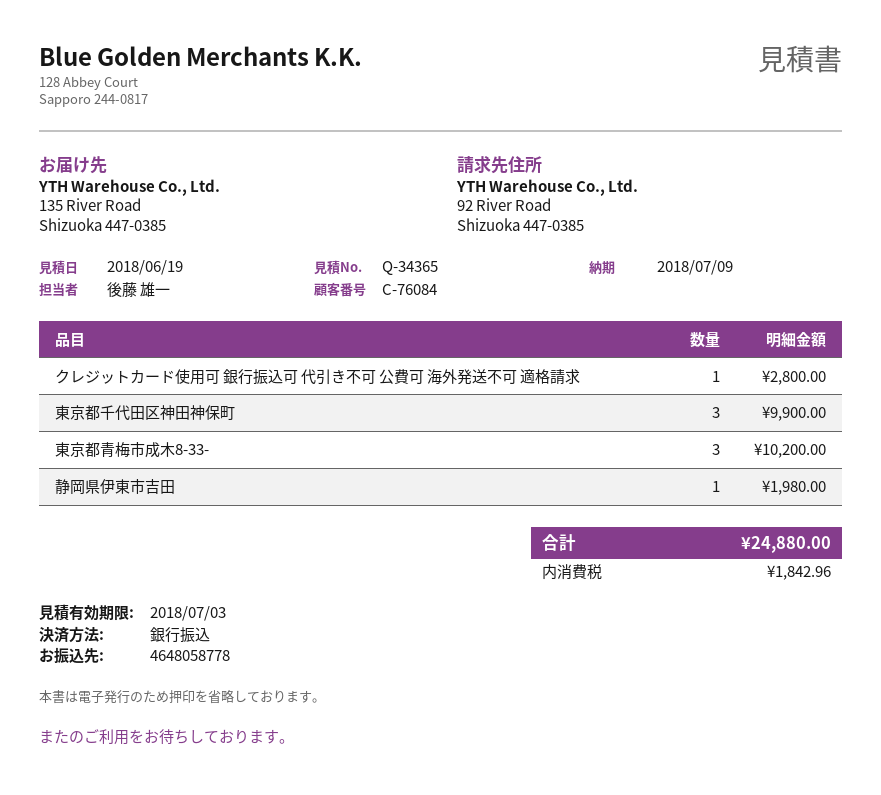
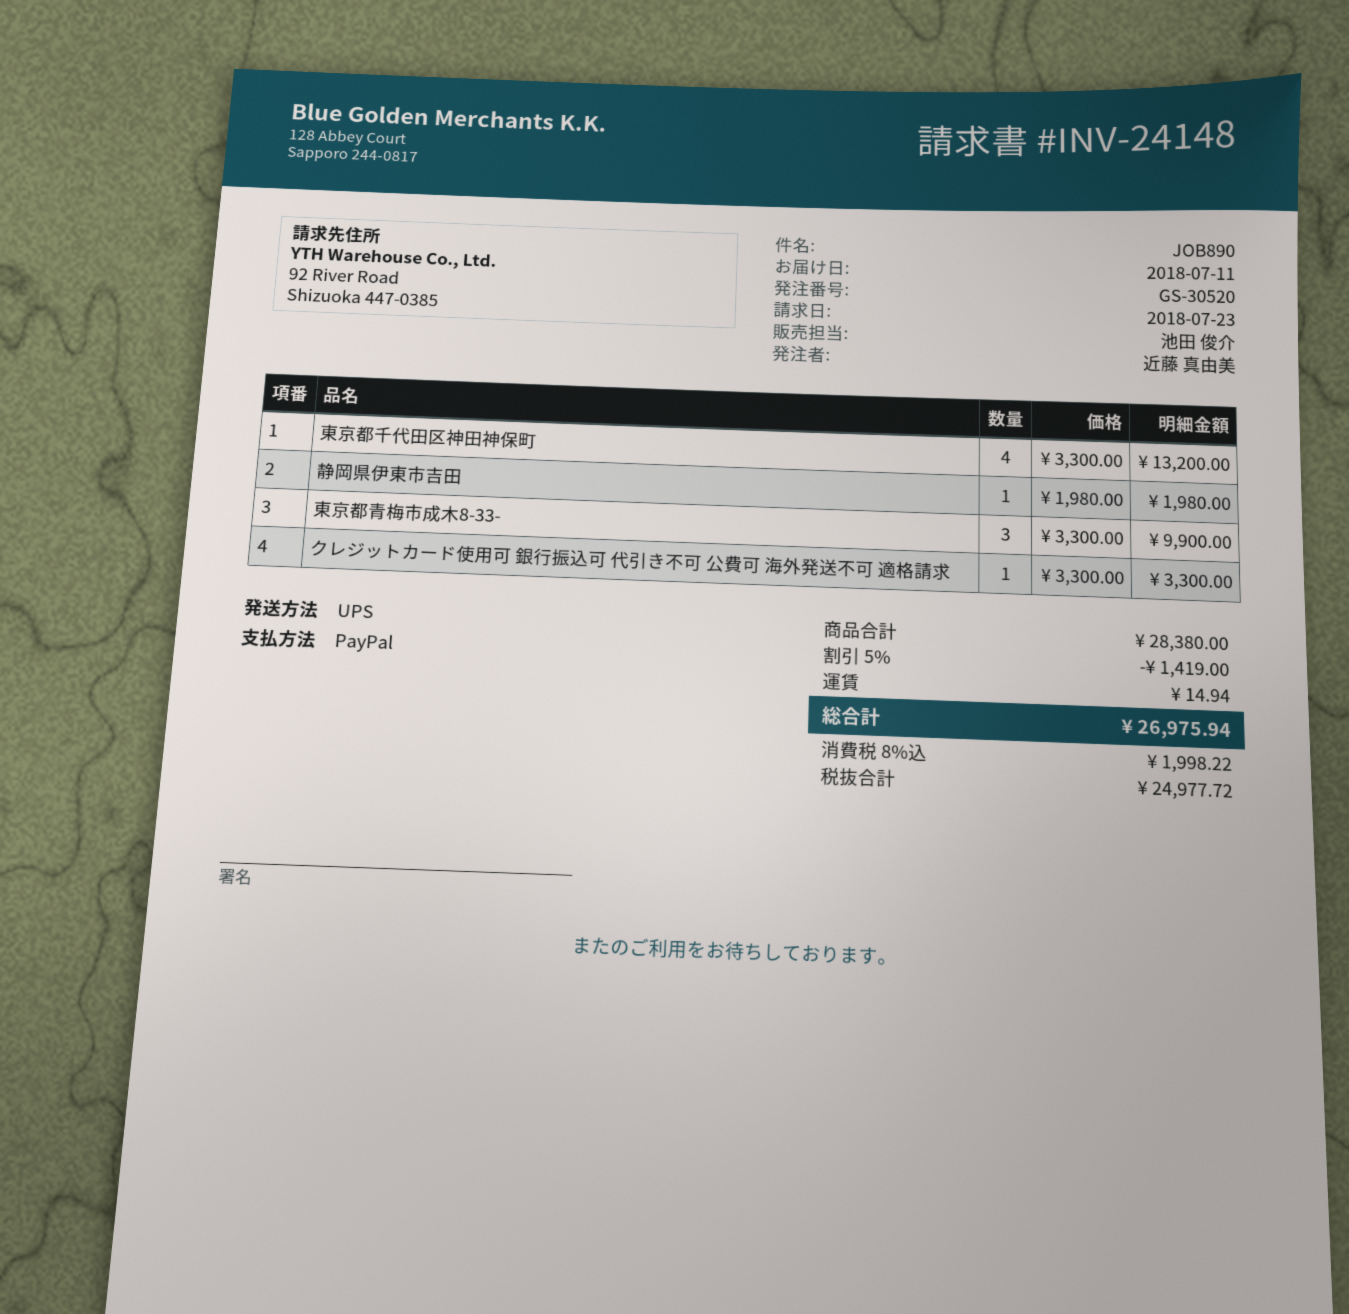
delivery date: 2018-07-09 -> 2018-07-11
sales rep: 後藤 雄一 -> 池田 俊介
payment method: bank transfer -> PayPal
クレジットカード使用可 銀行振込可 代引き不可 公費可 海外発送不可 適格請求: 1 for 2800.00 -> 1 for 3300.00
東京都千代田区神田神保町: 3 for 9900.00 -> 4 for 13200.00
東京都青梅市成木8-33-: 3 for 10200.00 -> 3 for 9900.00
discount: none -> 5% = 1419.00
shipping: none -> 14.94
tax: 1842.96 -> 1998.22
total: 24880.00 -> 26975.94

